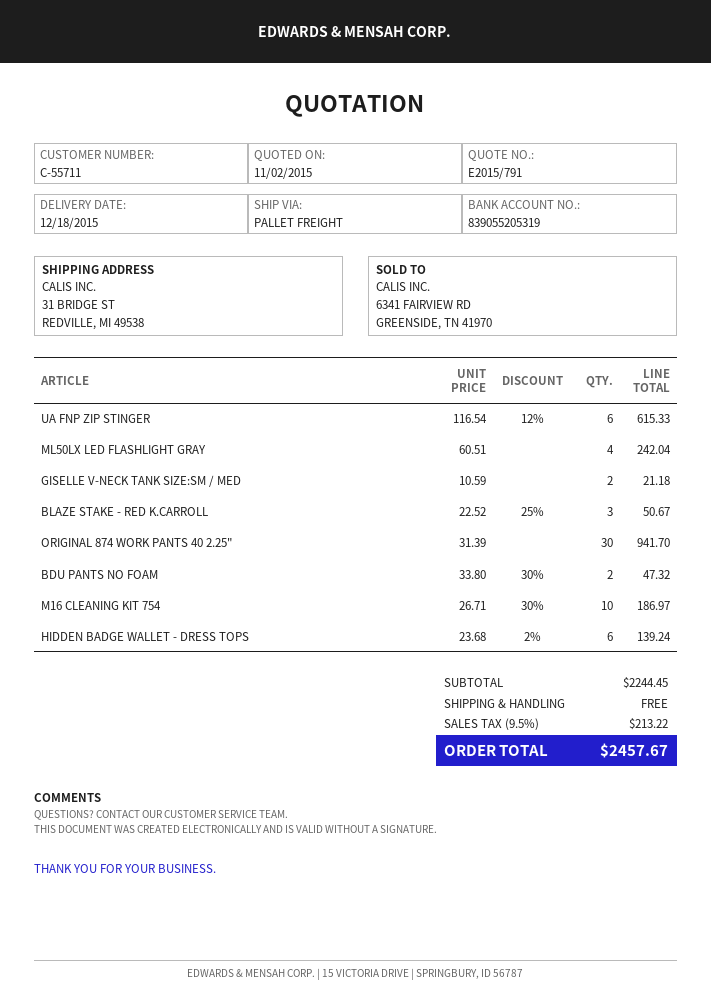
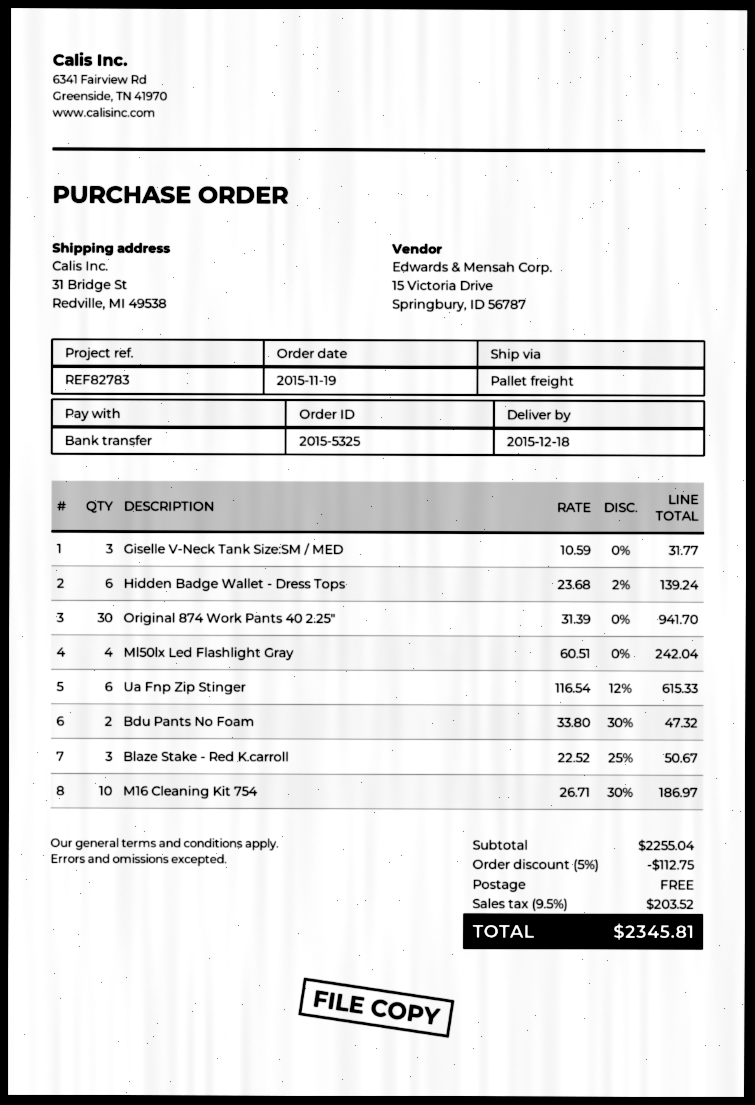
GISELLE V-NECK TANK SIZE:SM / MED: 2 x 10.59 = 21.18 -> 3 x 10.59 = 31.77
subtotal: 2244.45 -> 2255.04
discount: none -> 5% = 112.75
tax: 9.5% = 213.22 -> 9.5% = 203.52
total: 2457.67 -> 2345.81

